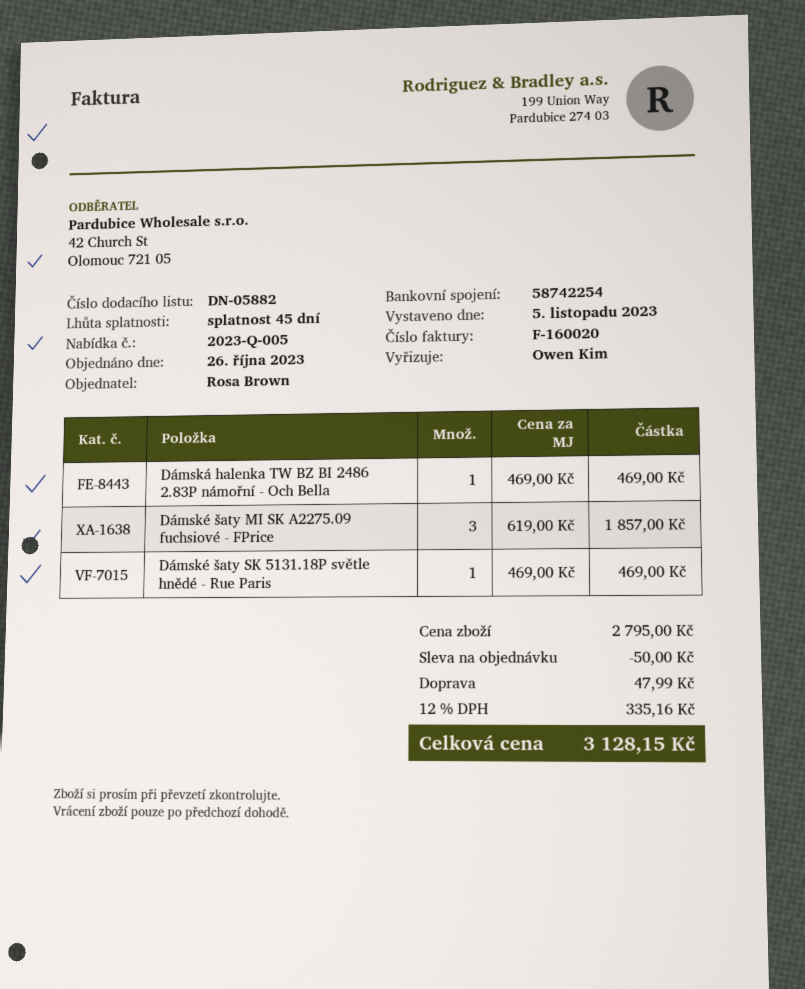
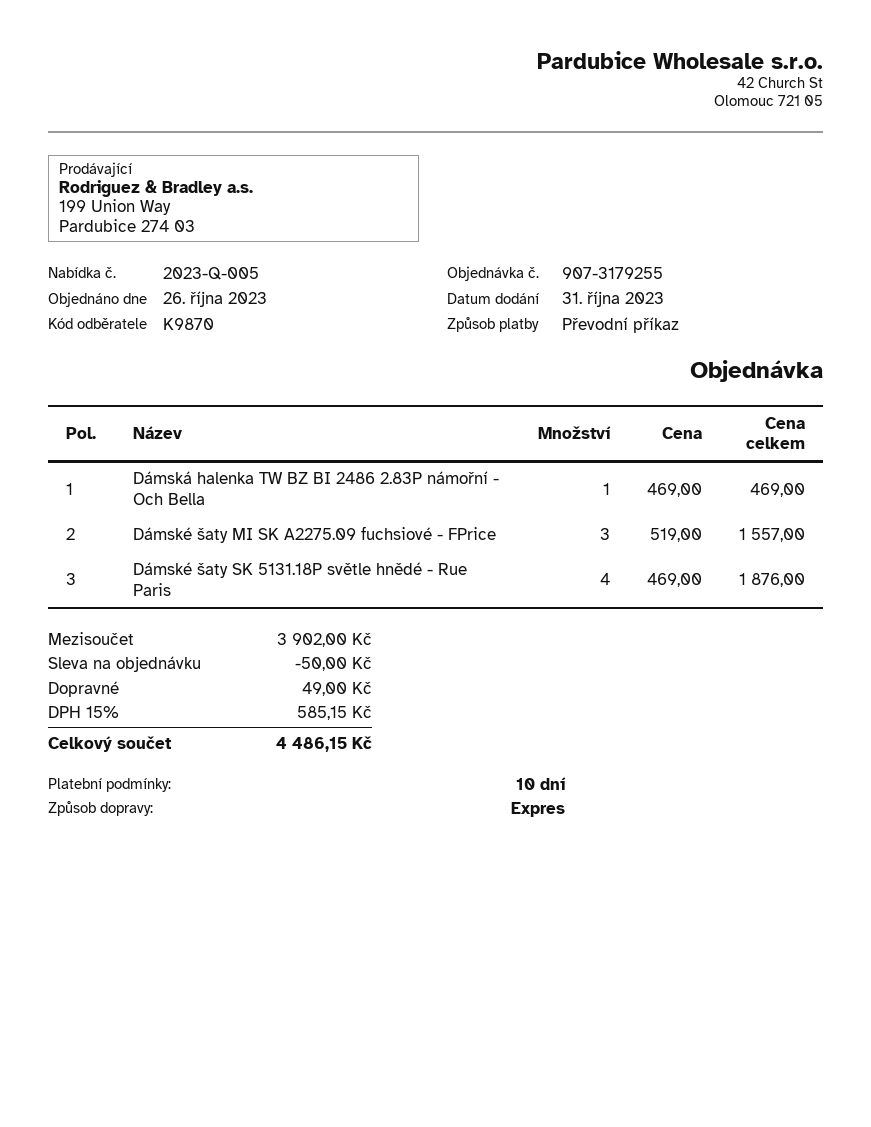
payment terms: 45 days -> 10 days
Dámské šaty MI SK A2275.09 fuchsiové - FPrice: 3 x 619.00 = 1857.00 -> 3 x 519.00 = 1557.00
Dámské šaty SK 5131.18P světle hnědé - Rue Paris: 1 x 469.00 = 469.00 -> 4 x 469.00 = 1876.00
subtotal: 2795.00 -> 3902.00
shipping: 47.99 -> 49.00
tax: 12% = 335.16 -> 15% = 585.15
total: 3128.15 -> 4486.15

